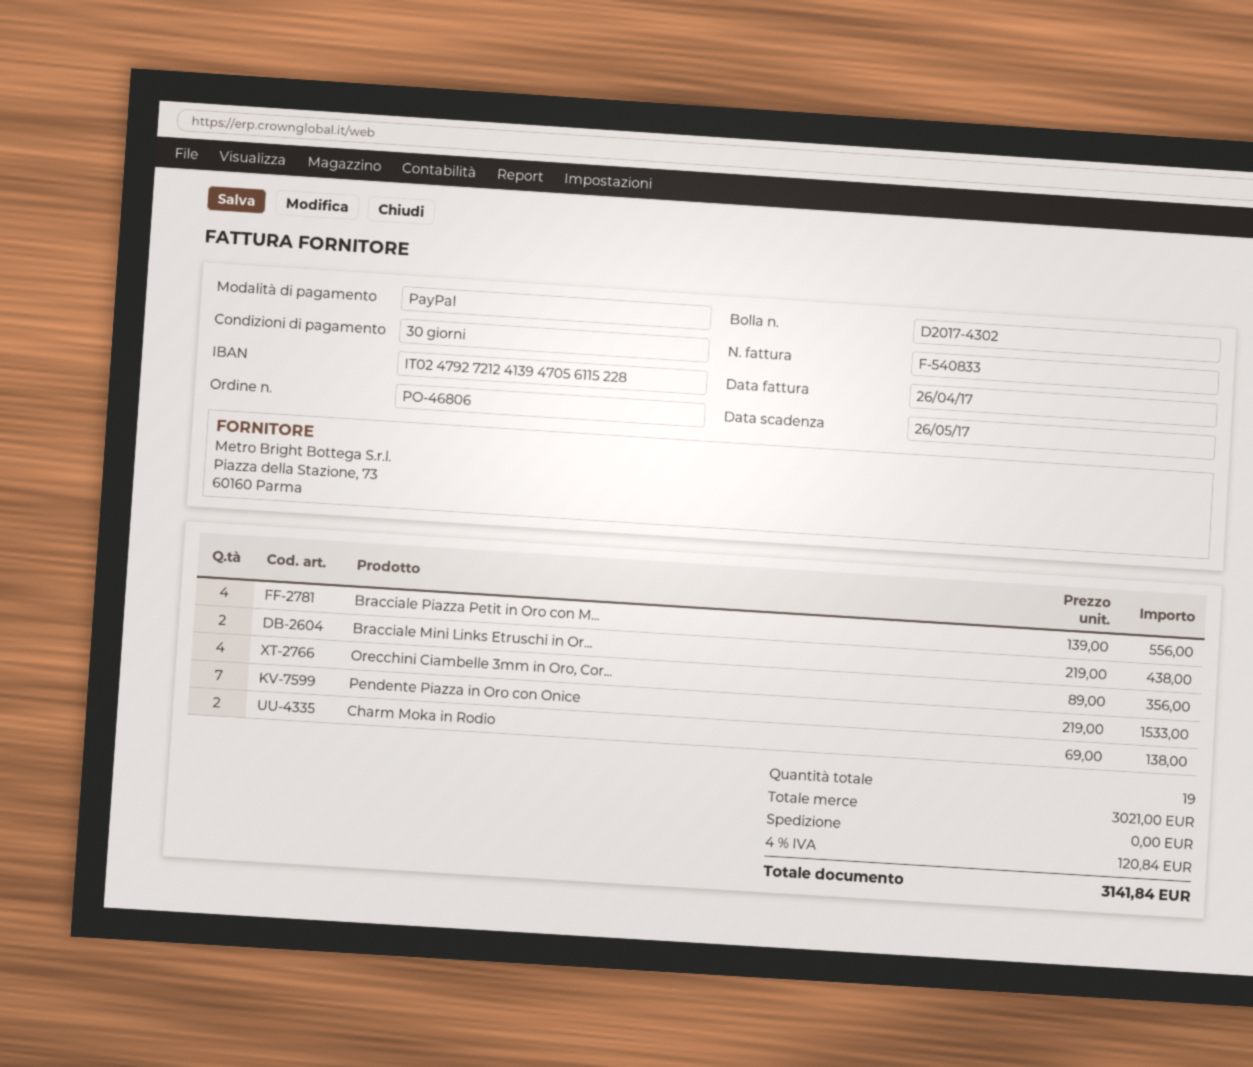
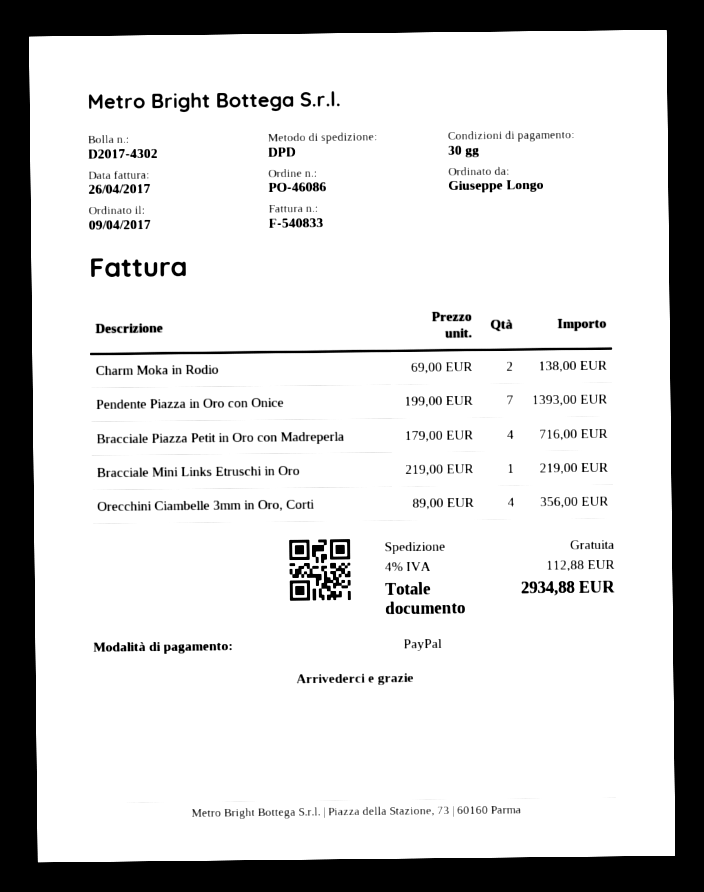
order number: PO-46806 -> PO-46086
Bracciale Piazza Petit in Oro con M...: 4 x 139.00 = 556.00 -> 4 x 179.00 = 716.00
Bracciale Mini Links Etruschi in Or...: 2 x 219.00 = 438.00 -> 1 x 219.00 = 219.00
Pendente Piazza in Oro con Onice: 7 x 219.00 = 1533.00 -> 7 x 199.00 = 1393.00
tax: 4% = 120.84 -> 4% = 112.88
total: 3141.84 -> 2934.88

